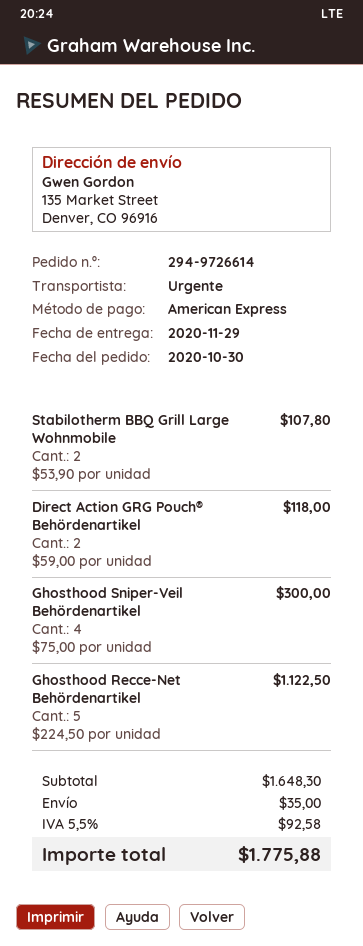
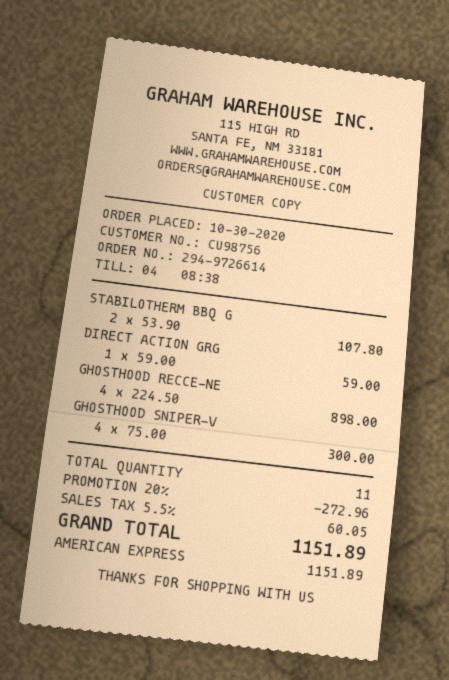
Direct Action GRG Pouch® Behördenartikel: 2 x 59.00 = 118.00 -> 1 x 59.00 = 59.00
Ghosthood Recce-Net Behördenartikel: 5 x 224.50 = 1122.50 -> 4 x 224.50 = 898.00
discount: none -> 20% = 272.96
shipping: 35.00 -> none
tax: 5.5% = 92.58 -> 5.5% = 60.05
total: 1775.88 -> 1151.89

